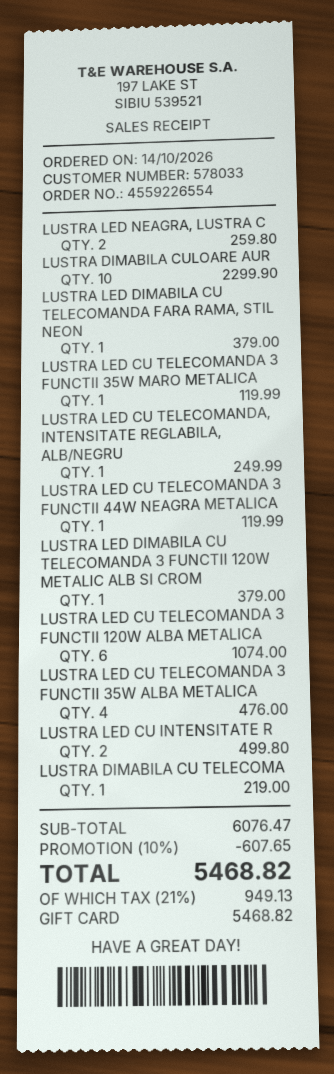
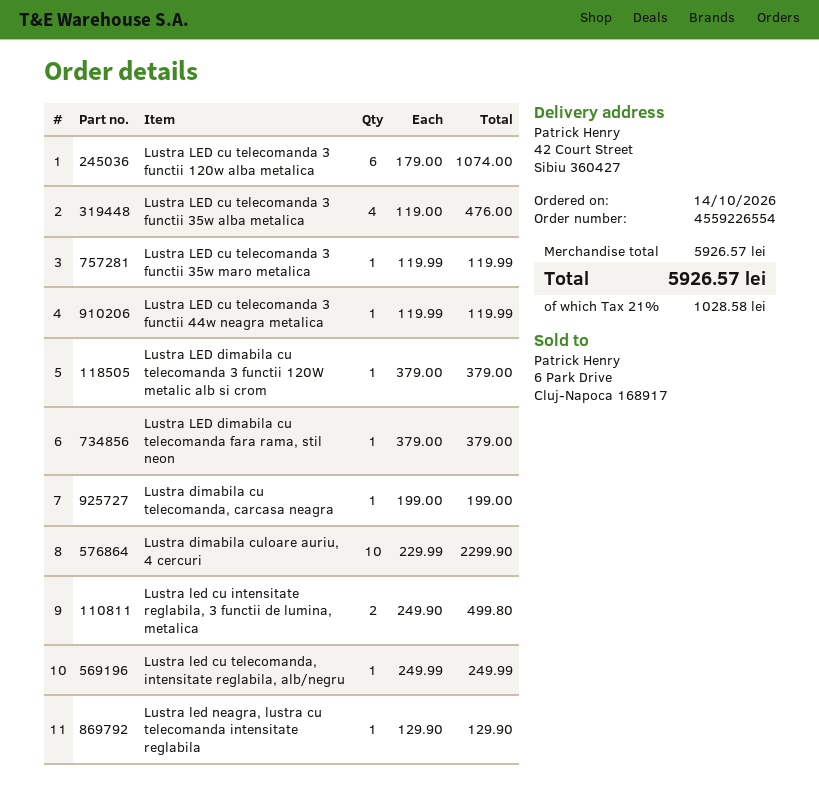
LUSTRA LED NEAGRA, LUSTRA C: 2 for 259.80 -> 1 for 129.90
LUSTRA DIMABILA CU TELECOMA: 1 for 219.00 -> 1 for 199.00
subtotal: 6076.47 -> 5926.57
discount: 10% = 607.65 -> none
tax: 21% = 949.13 -> 21% = 1028.58
total: 5468.82 -> 5926.57

